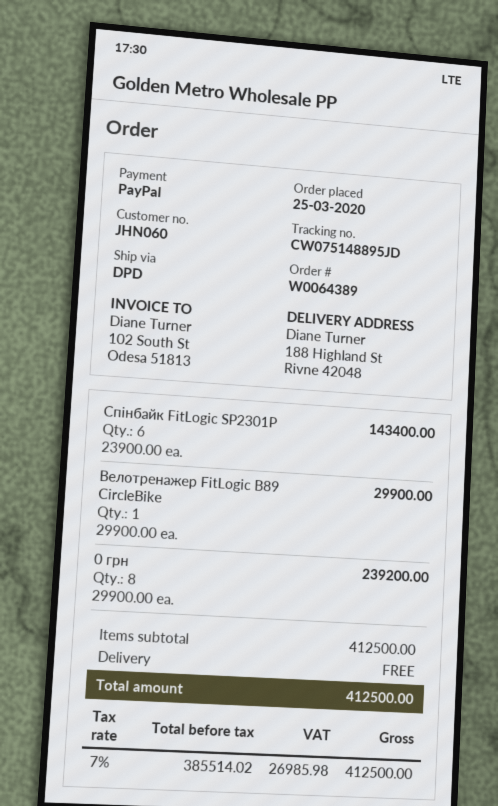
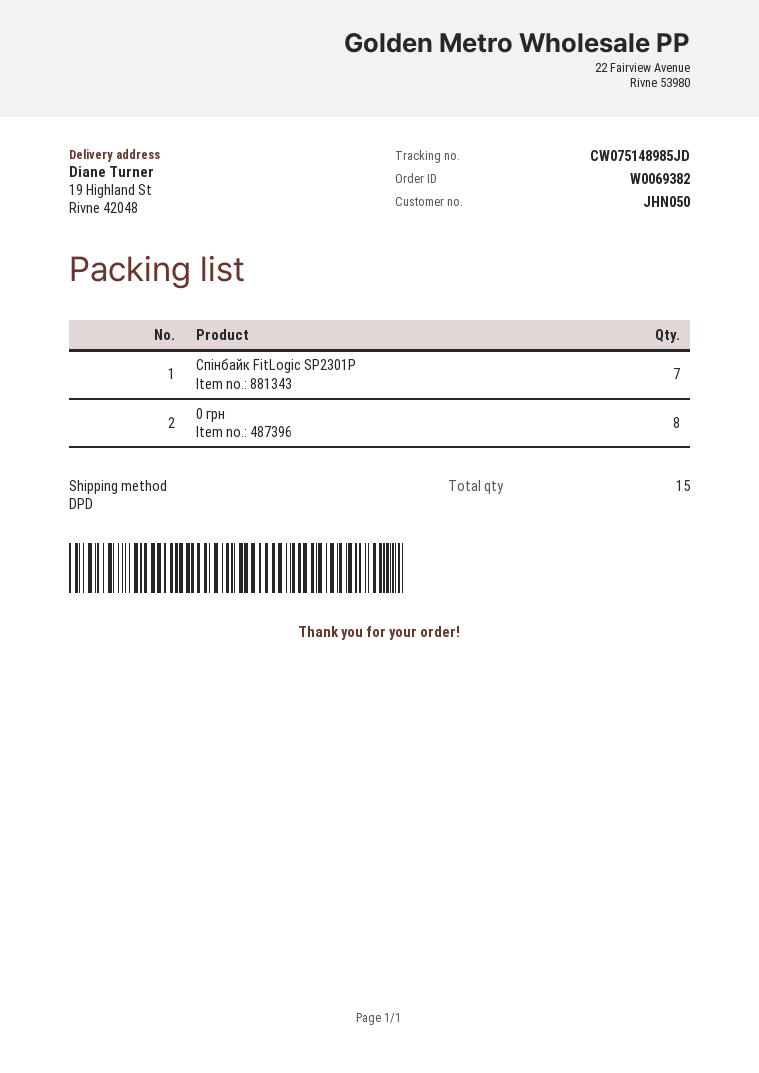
order number: W0064389 -> W0069382
customer number: JHN060 -> JHN050
tracking number: CW075148895JD -> CW075148985JD
ship to: 188 Highland St, Rivne 42048 -> 19 Highland St, Rivne 42048
Спінбайк FitLogic SP2301P: 6 -> 7
Велотренажер FitLogic B89 CircleBike: 1 -> none

